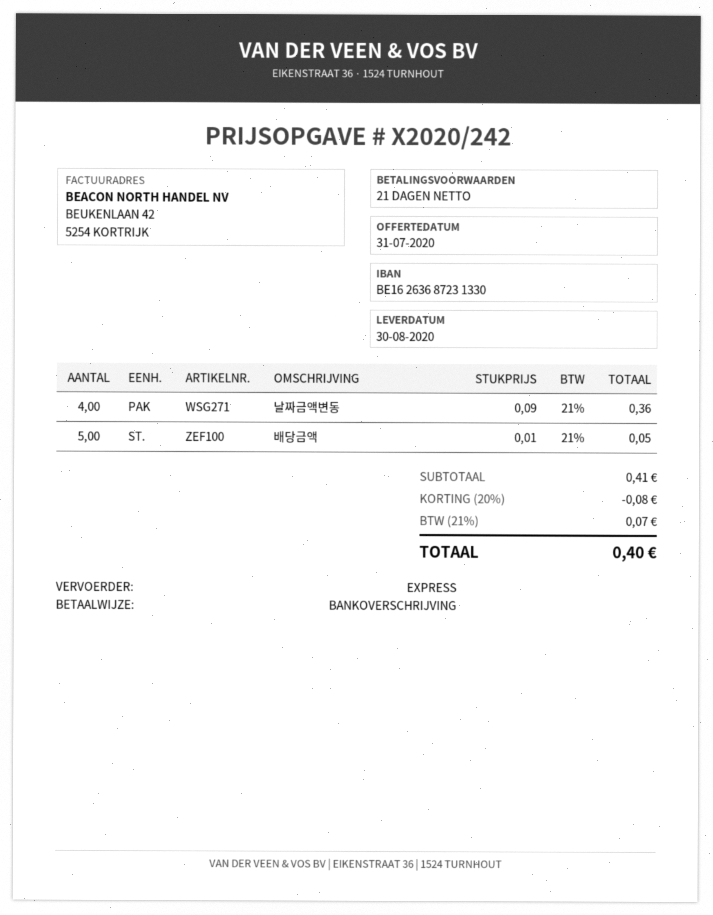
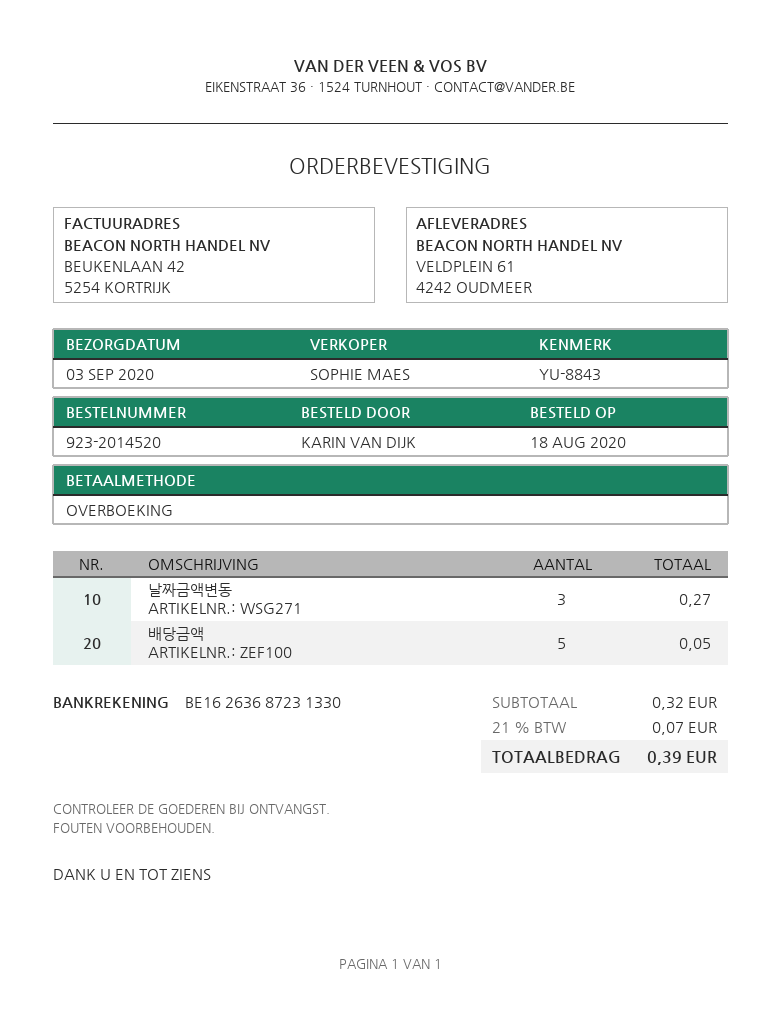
delivery date: 2020-08-30 -> 2020-09-03
날짜금액변동: 4 for 0.36 -> 3 for 0.27
subtotal: 0.41 -> 0.32
discount: 20% = 0.08 -> none
total: 0.40 -> 0.39

